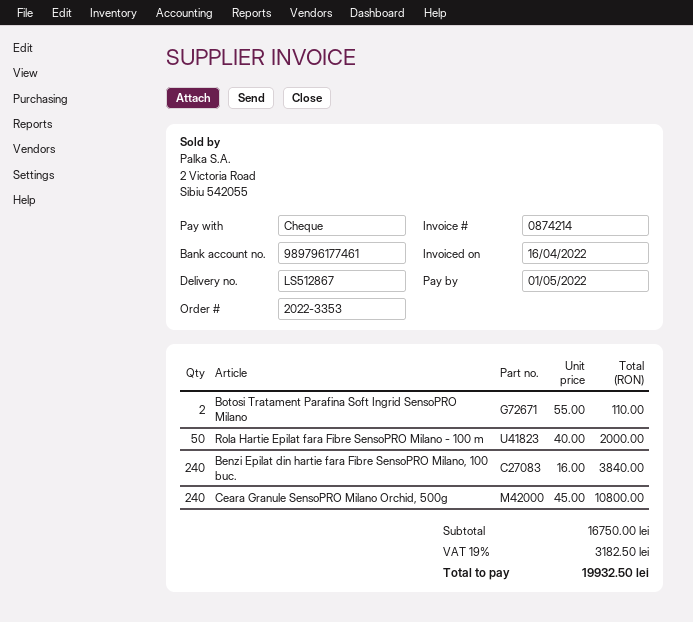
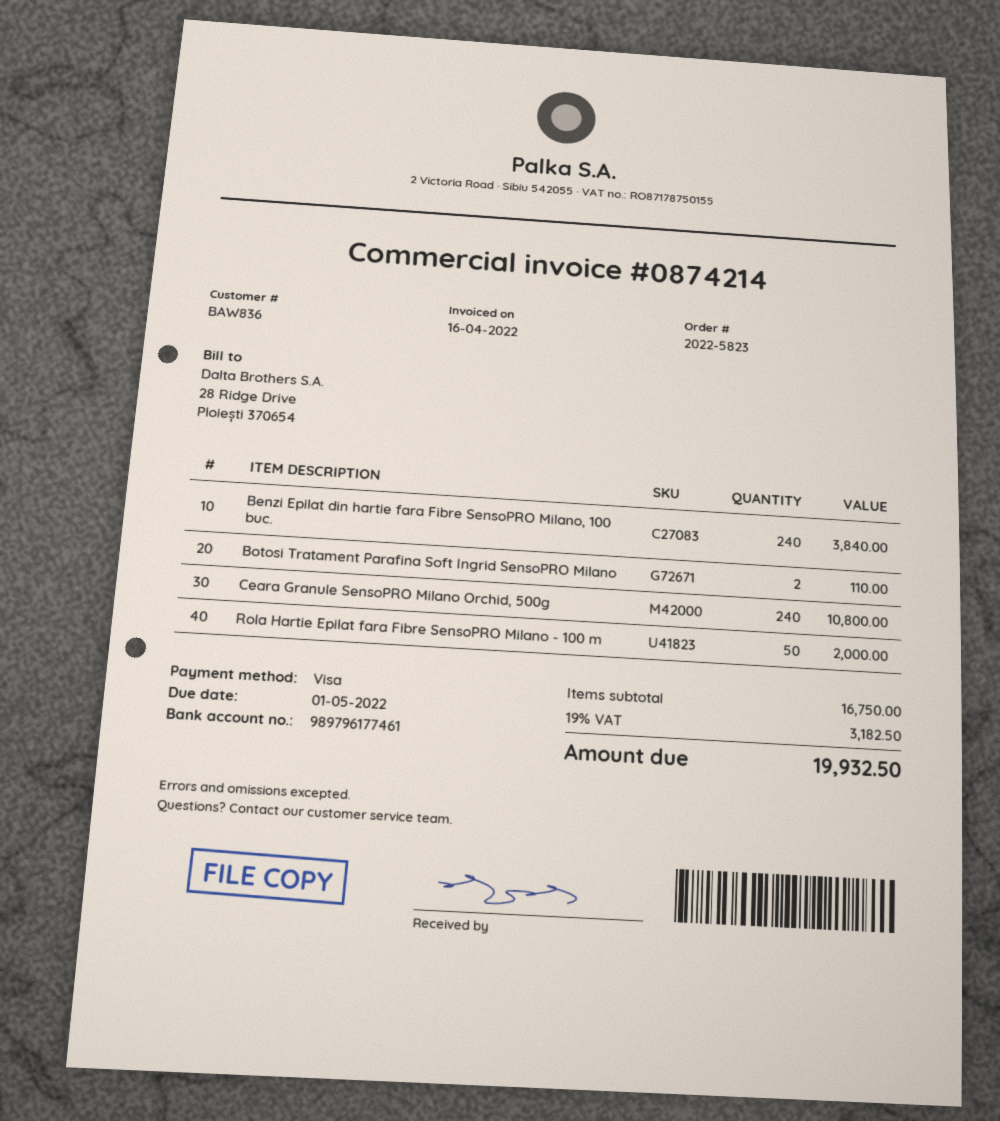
order number: 2022-3353 -> 2022-5823
payment method: cheque -> Visa

